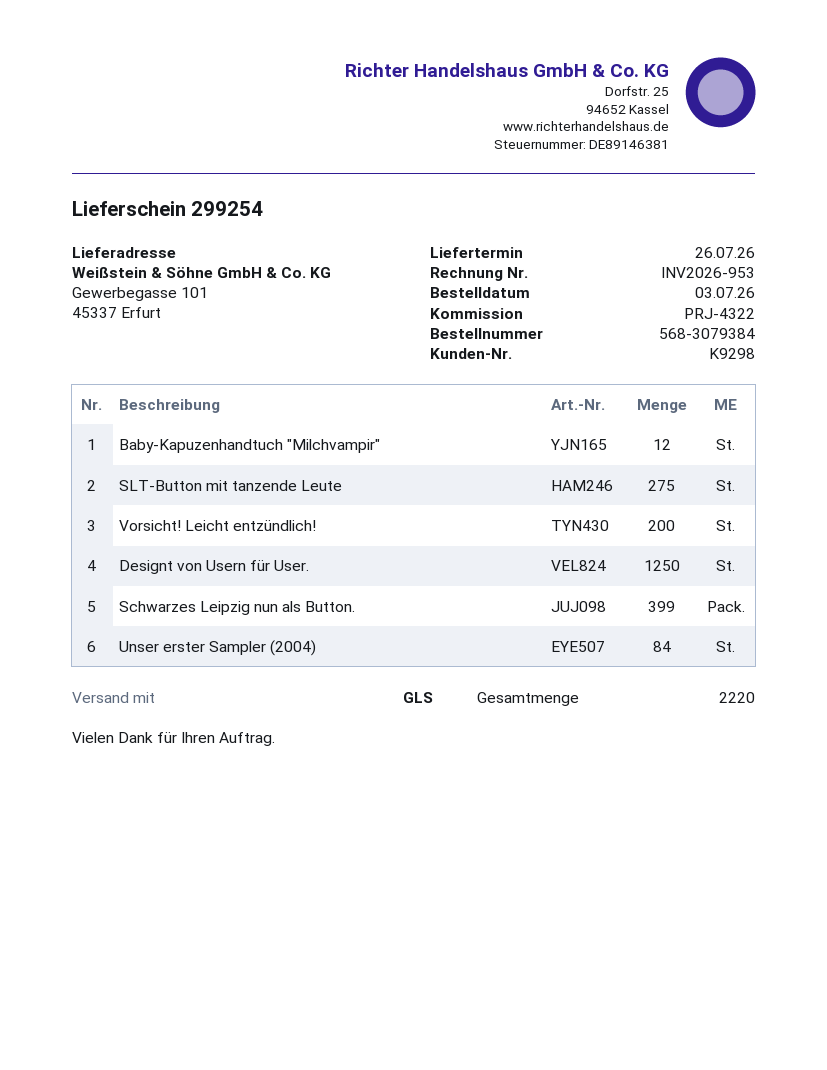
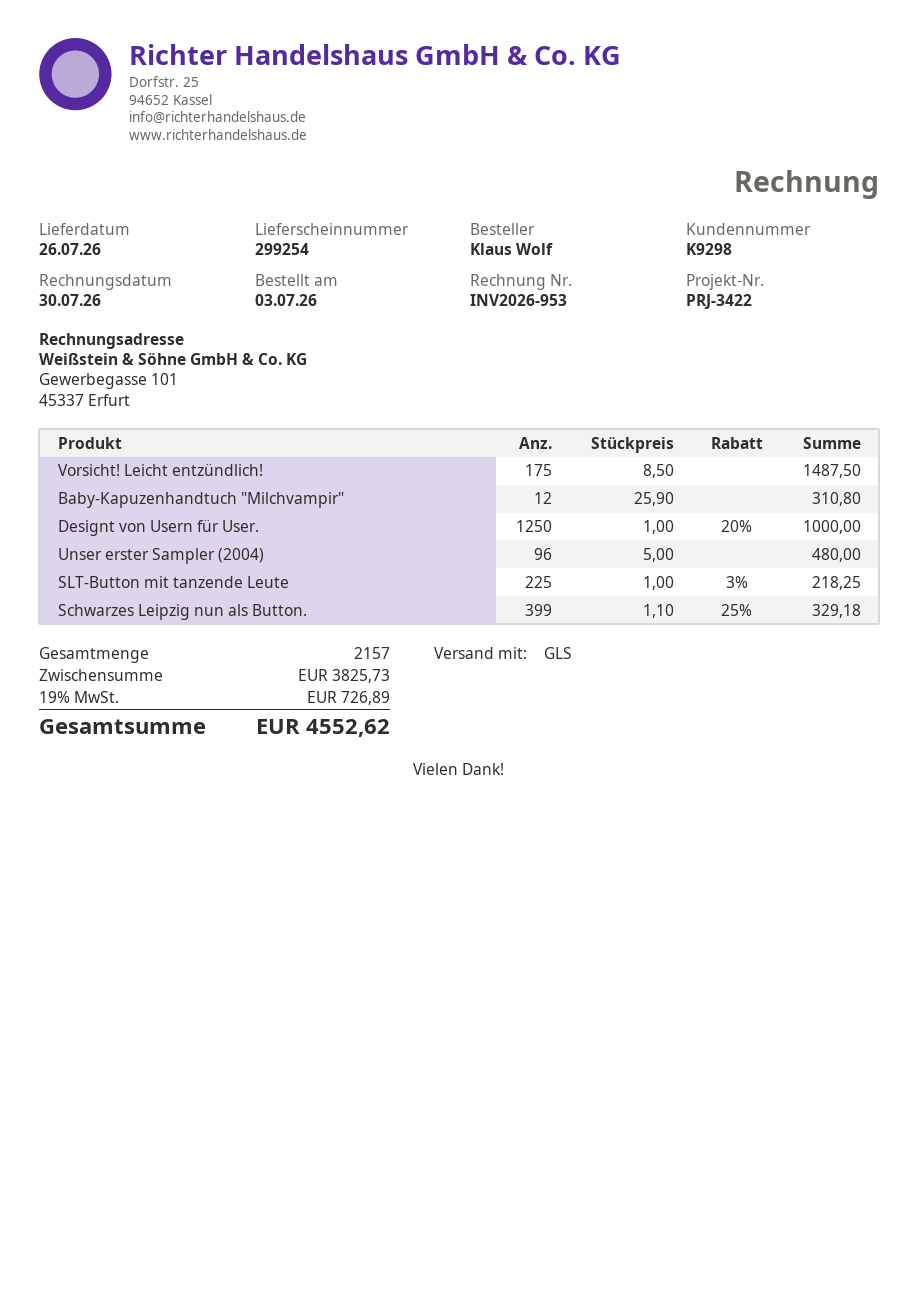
reference: PRJ-4322 -> PRJ-3422
SLT-Button mit tanzende Leute: 275 -> 225
Vorsicht! Leicht entzündlich!: 200 -> 175
Unser erster Sampler (2004): 84 -> 96
total quantity: 2220 -> 2157

